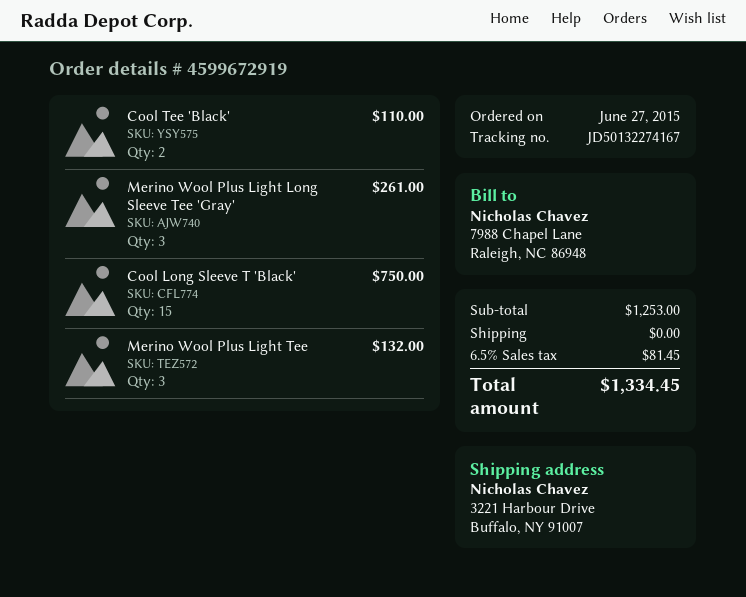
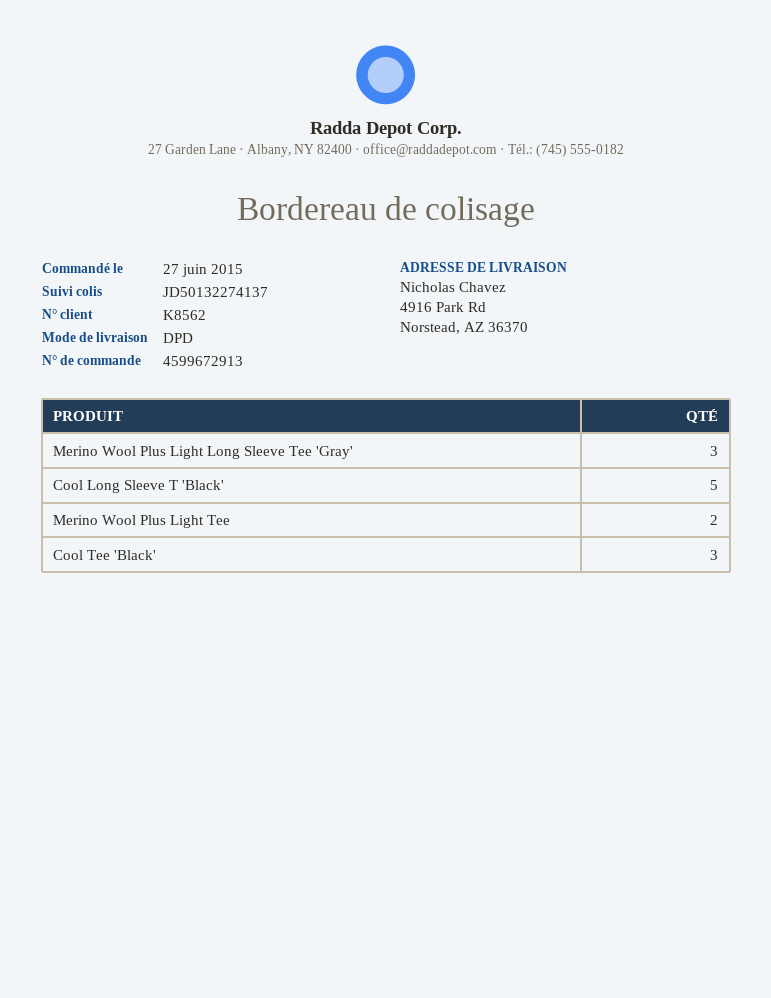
order number: 4599672919 -> 4599672913
tracking number: JD50132274167 -> JD50132274137
ship to: 3221 Harbour Drive, Buffalo, NY 91007 -> 4916 Park Rd, Norstead, AZ 36370
Cool Tee 'Black': 2 -> 3
Cool Long Sleeve T 'Black': 15 -> 5
Merino Wool Plus Light Tee: 3 -> 2

